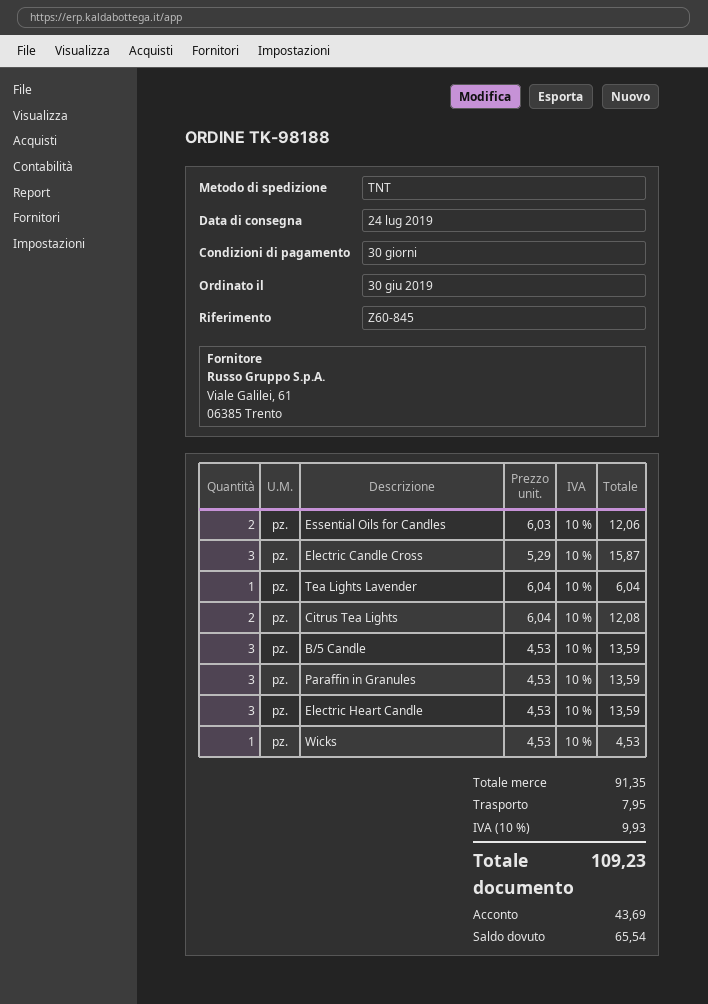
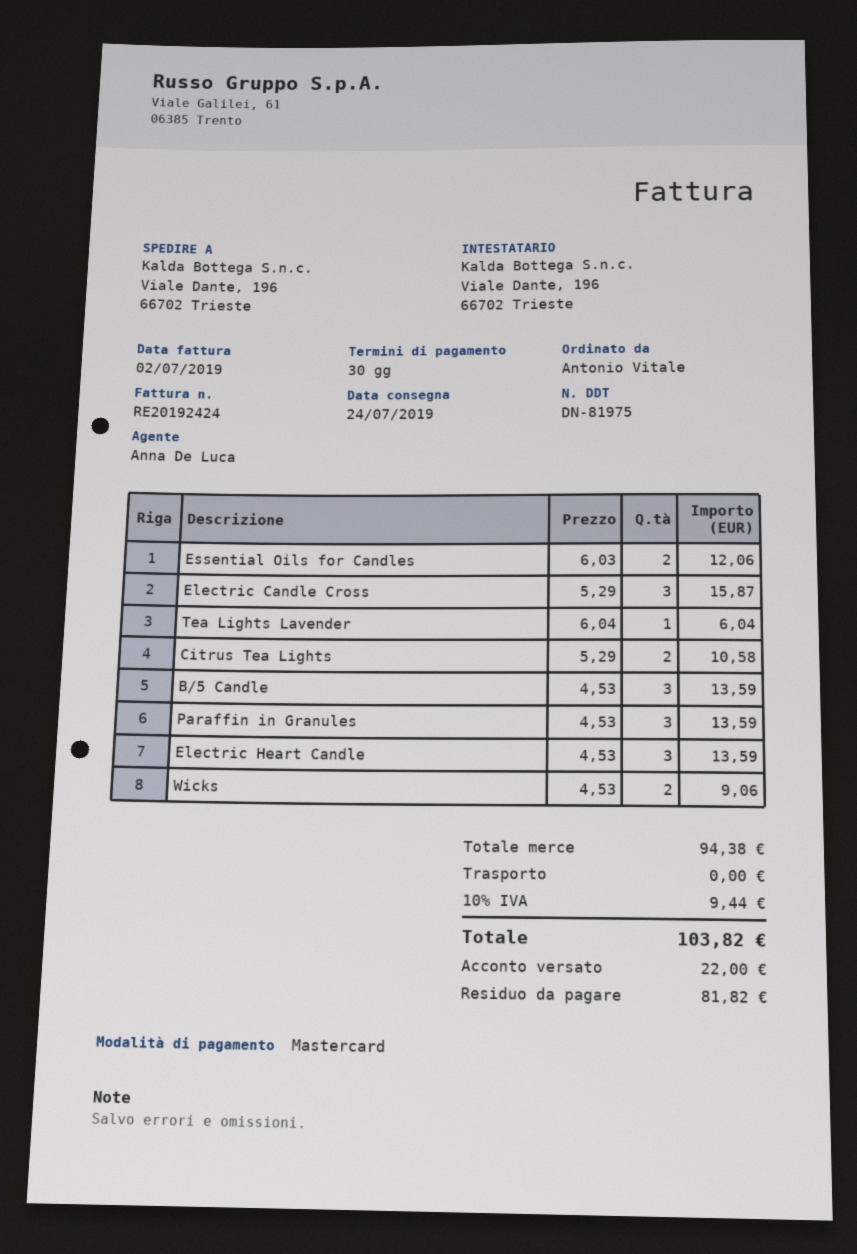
Citrus Tea Lights: 2 x 6.04 = 12.08 -> 2 x 5.29 = 10.58
Wicks: 1 x 4.53 = 4.53 -> 2 x 4.53 = 9.06
subtotal: 91.35 -> 94.38
shipping: 7.95 -> 0.00
tax: 10% = 9.93 -> 10% = 9.44
total: 109.23 -> 103.82
deposit: 43.69 -> 22.00
balance: 65.54 -> 81.82

